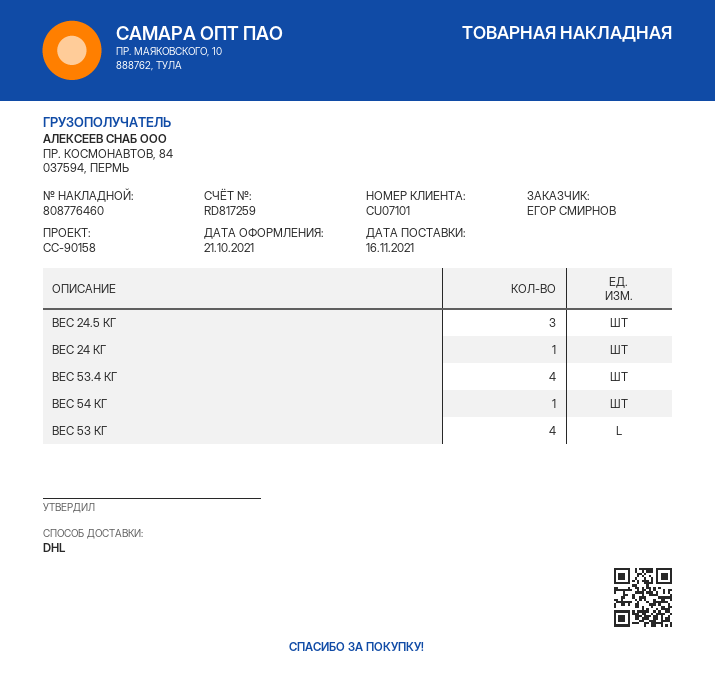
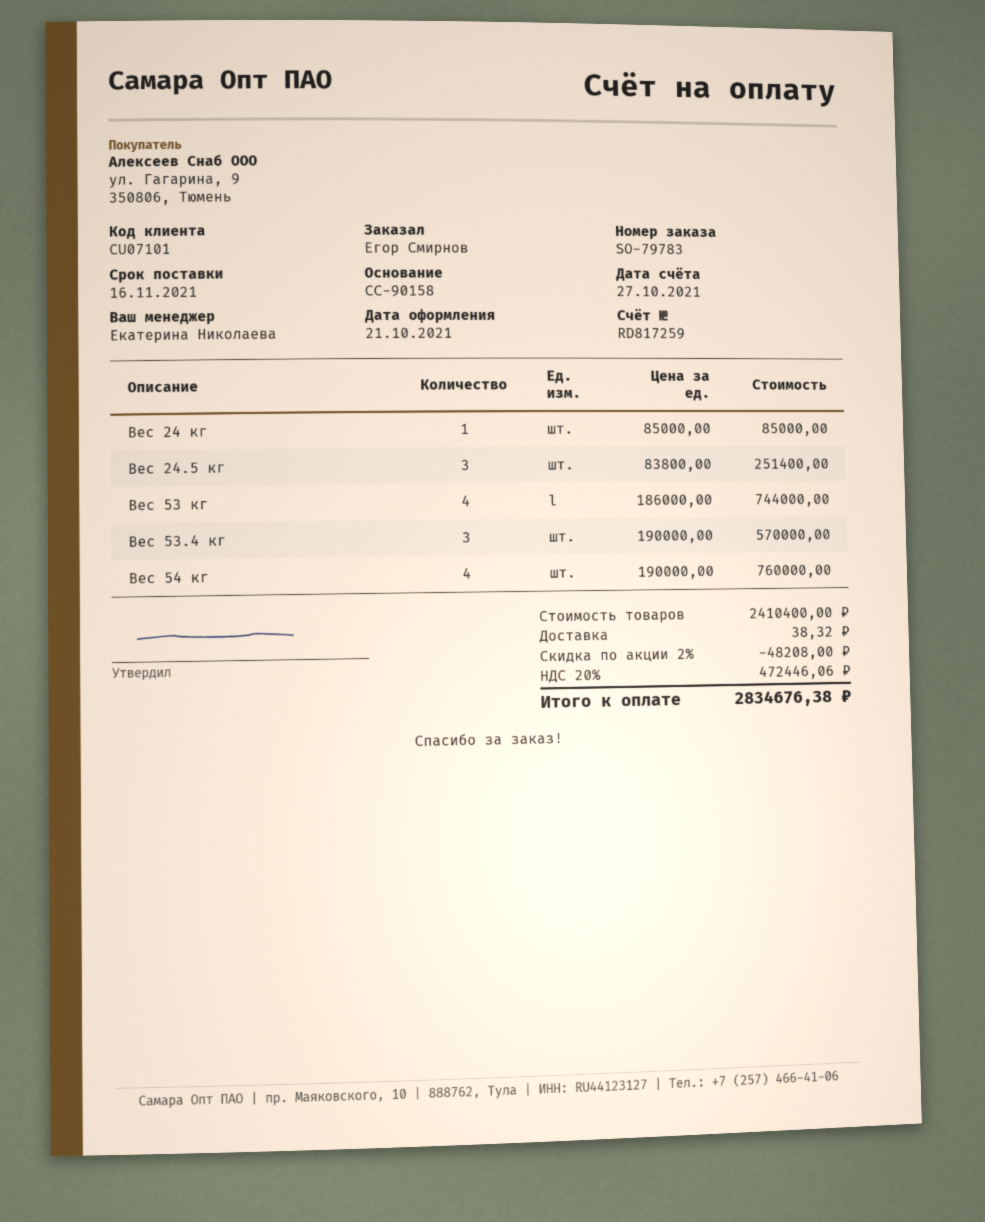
ВЕС 53.4 КГ: 4 -> 3
ВЕС 54 КГ: 1 -> 4

